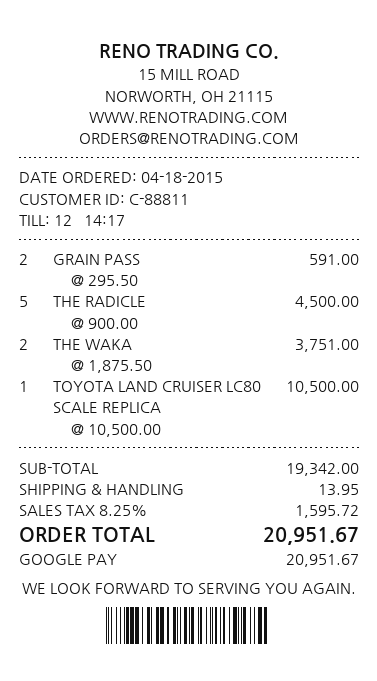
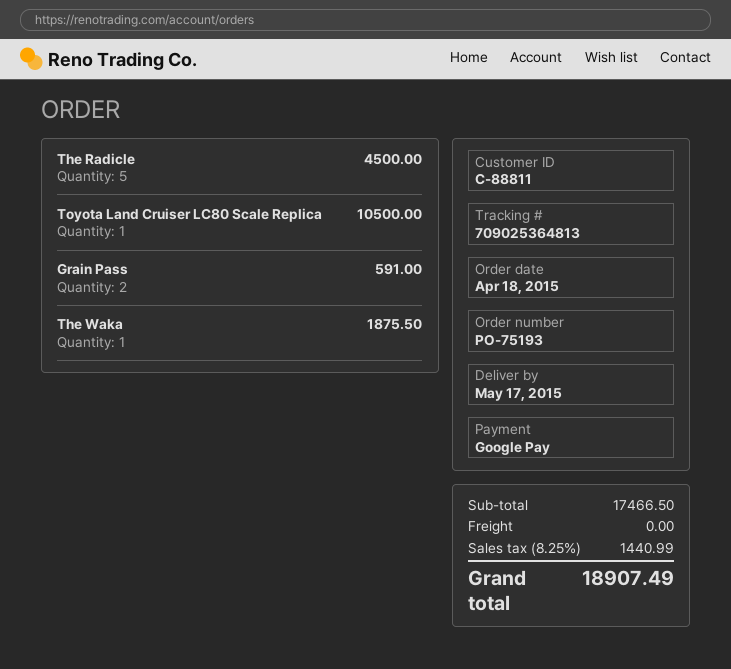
THE WAKA: 2 for 3751.00 -> 1 for 1875.50
subtotal: 19342.00 -> 17466.50
shipping: 13.95 -> 0.00
tax: 8.25% = 1595.72 -> 8.25% = 1440.99
total: 20951.67 -> 18907.49

